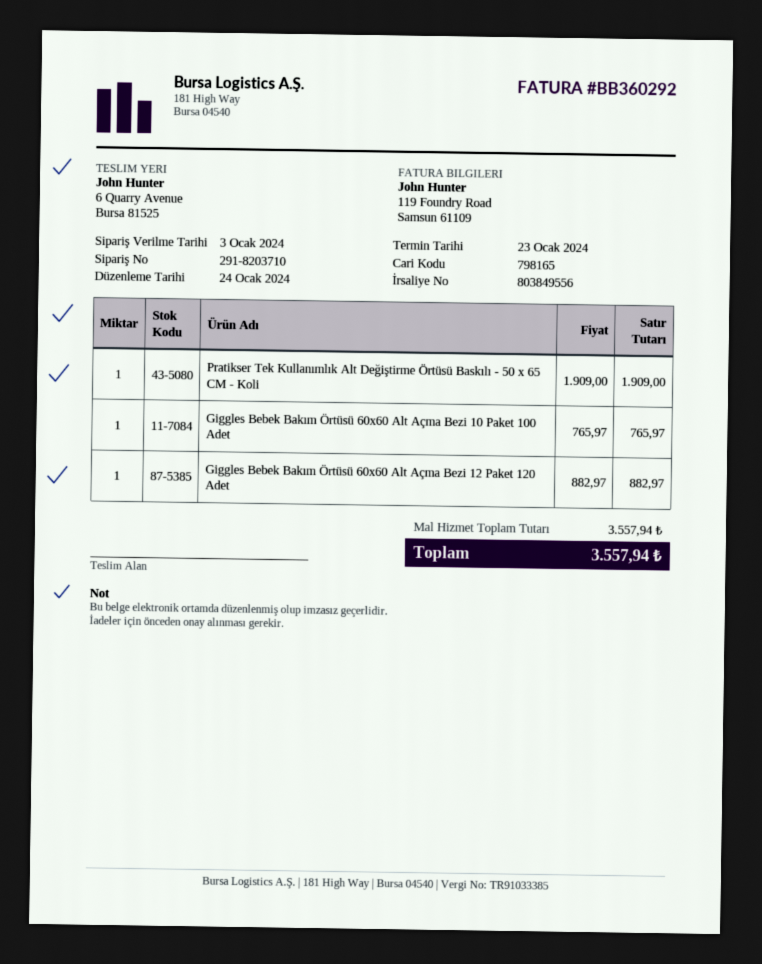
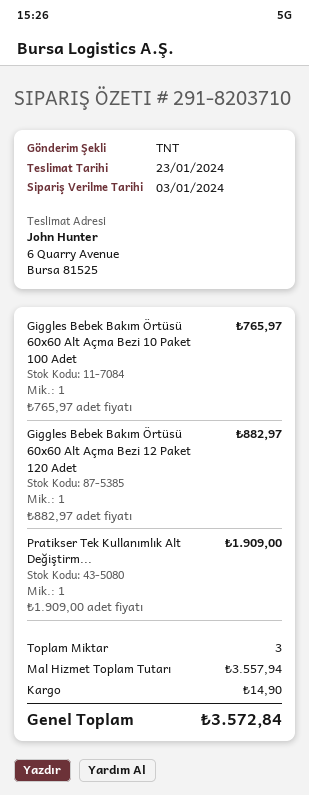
shipping: none -> 14.90
total: 3557.94 -> 3572.84

